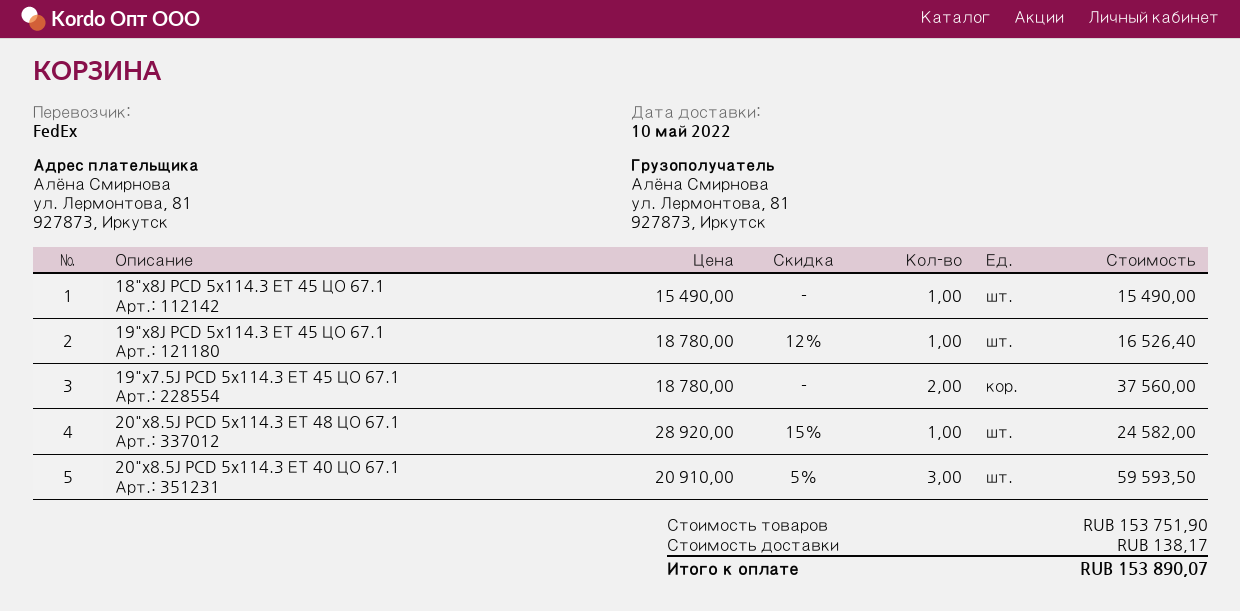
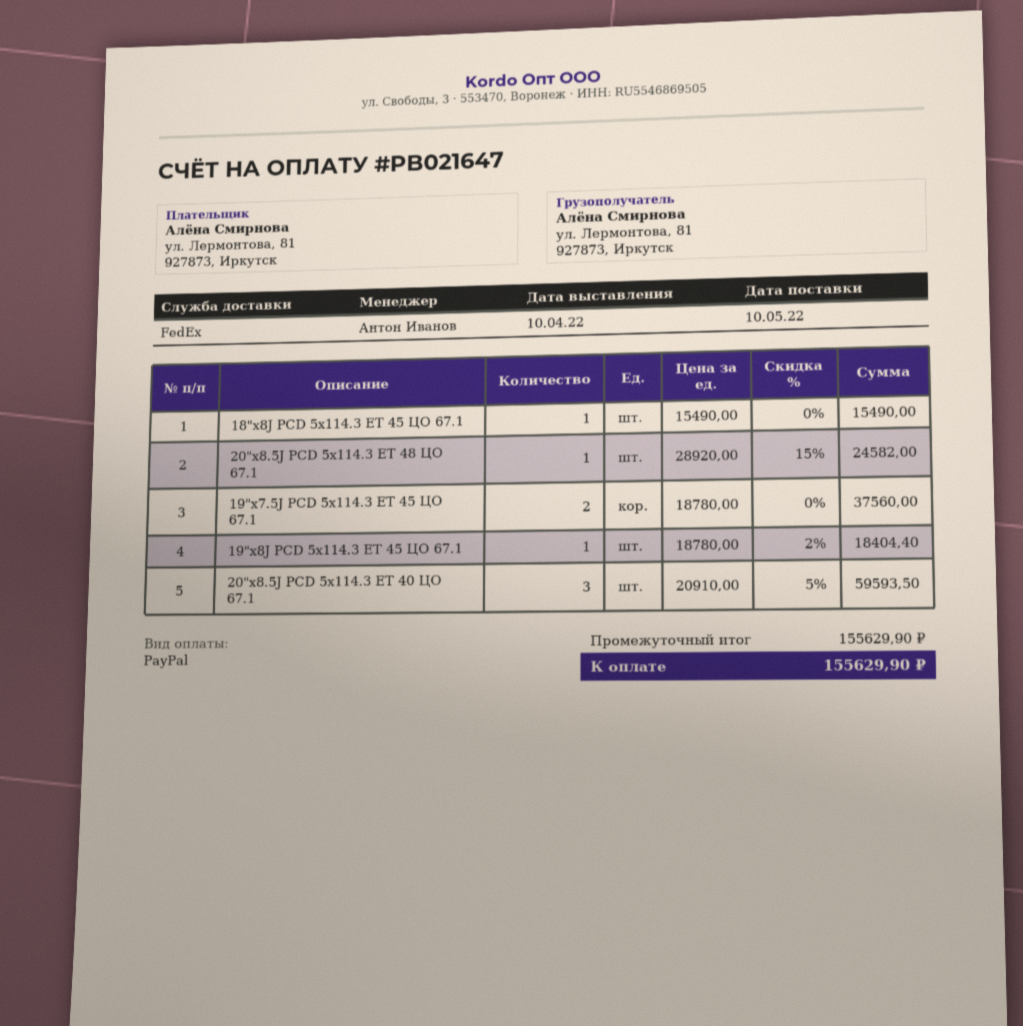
19"x8J PCD 5x114.3 ЕТ 45 ЦО 67.1: 1 x 18780.00 - 12% = 16526.40 -> 1 x 18780.00 - 2% = 18404.40
subtotal: 153751.90 -> 155629.90
shipping: 138.17 -> none
total: 153890.07 -> 155629.90

